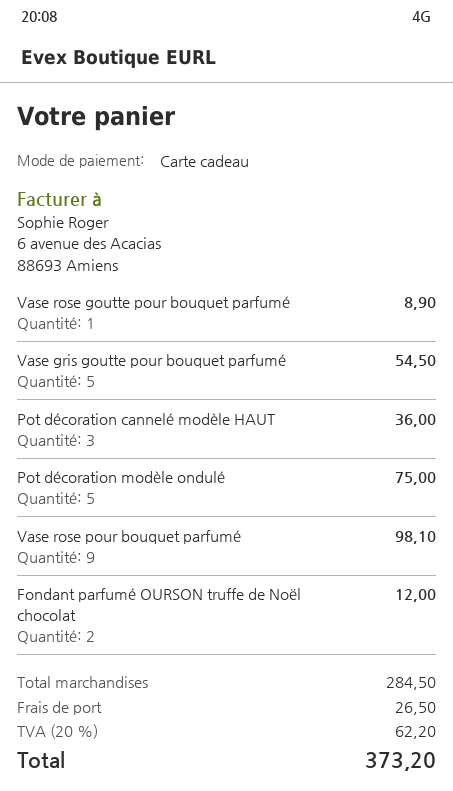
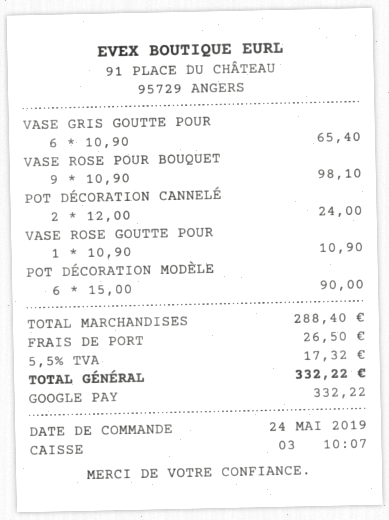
payment method: gift card -> Google Pay
Vase rose goutte pour bouquet parfumé: 1 for 8.90 -> 1 for 10.90
Vase gris goutte pour bouquet parfumé: 5 for 54.50 -> 6 for 65.40
Pot décoration cannelé modèle HAUT: 3 for 36.00 -> 2 for 24.00
Pot décoration modèle ondulé: 5 for 75.00 -> 6 for 90.00
Fondant parfumé OURSON truffe de Noël chocolat: 2 for 12.00 -> none
subtotal: 284.50 -> 288.40
tax: 20% = 62.20 -> 5.5% = 17.32
total: 373.20 -> 332.22

